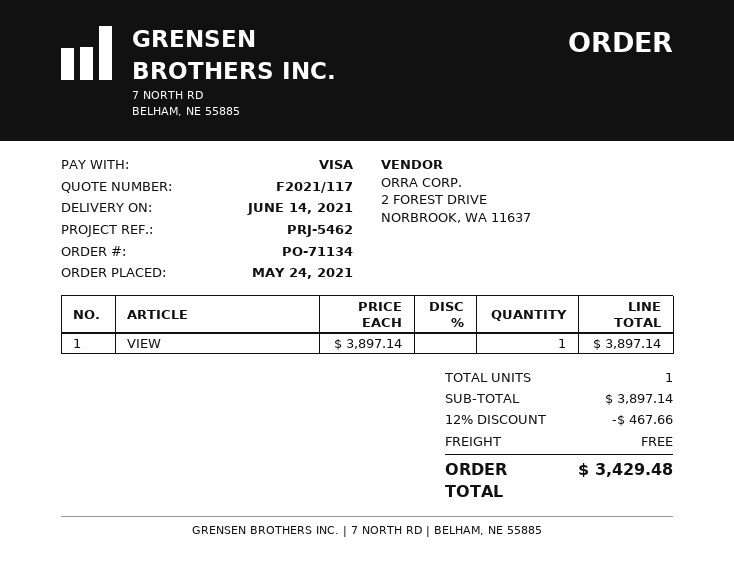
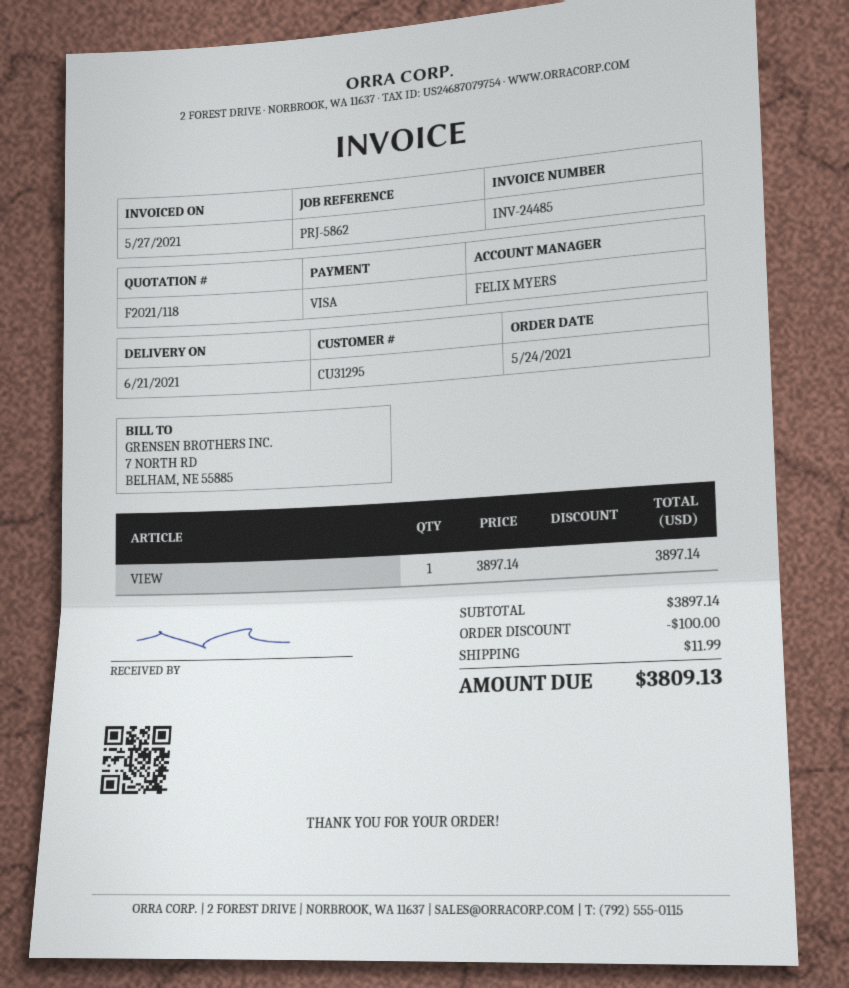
quote number: F2021/117 -> F2021/118
delivery date: 2021-06-14 -> 2021-06-21
reference: PRJ-5462 -> PRJ-5862
discount: 467.66 -> 100.00
shipping: 0.00 -> 11.99
total: 3429.48 -> 3809.13

